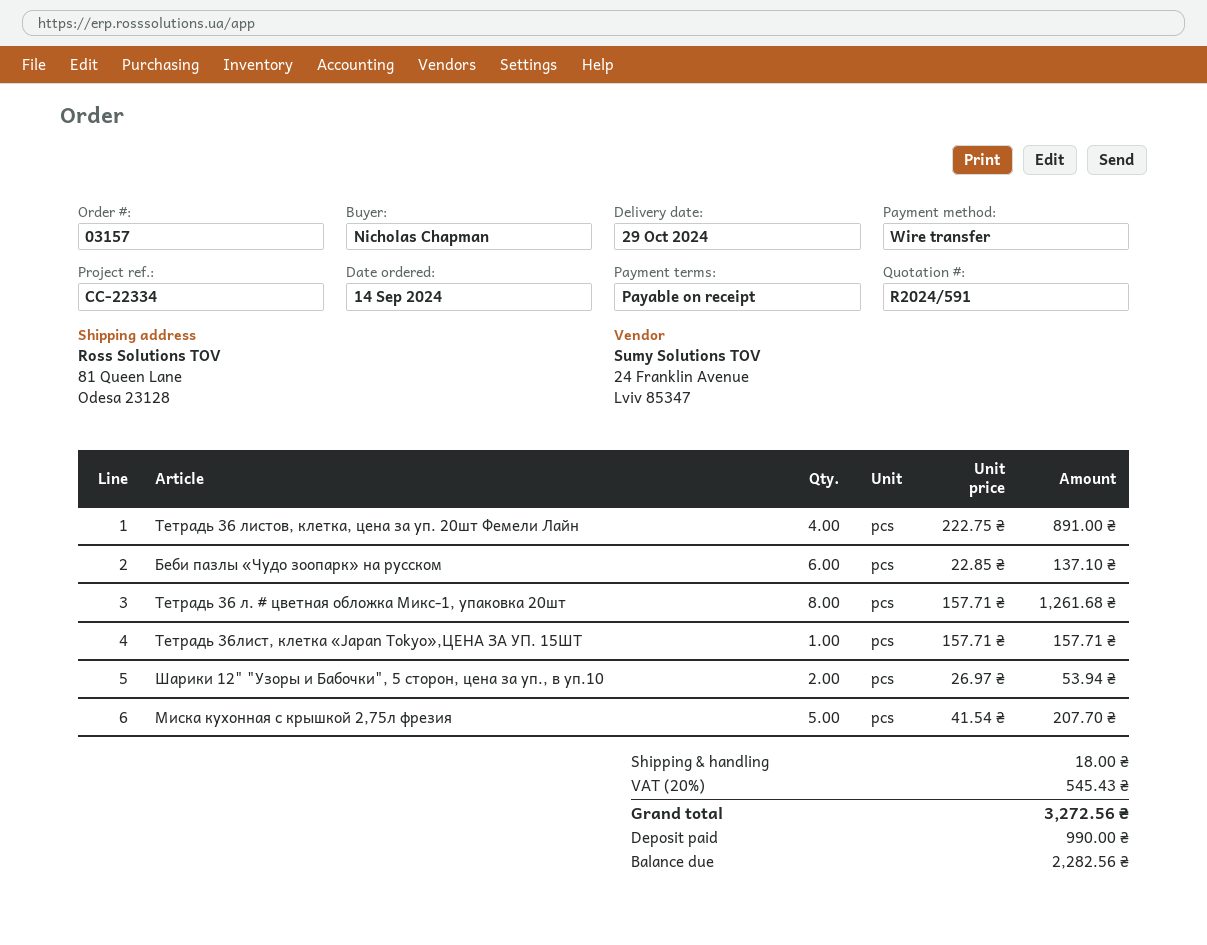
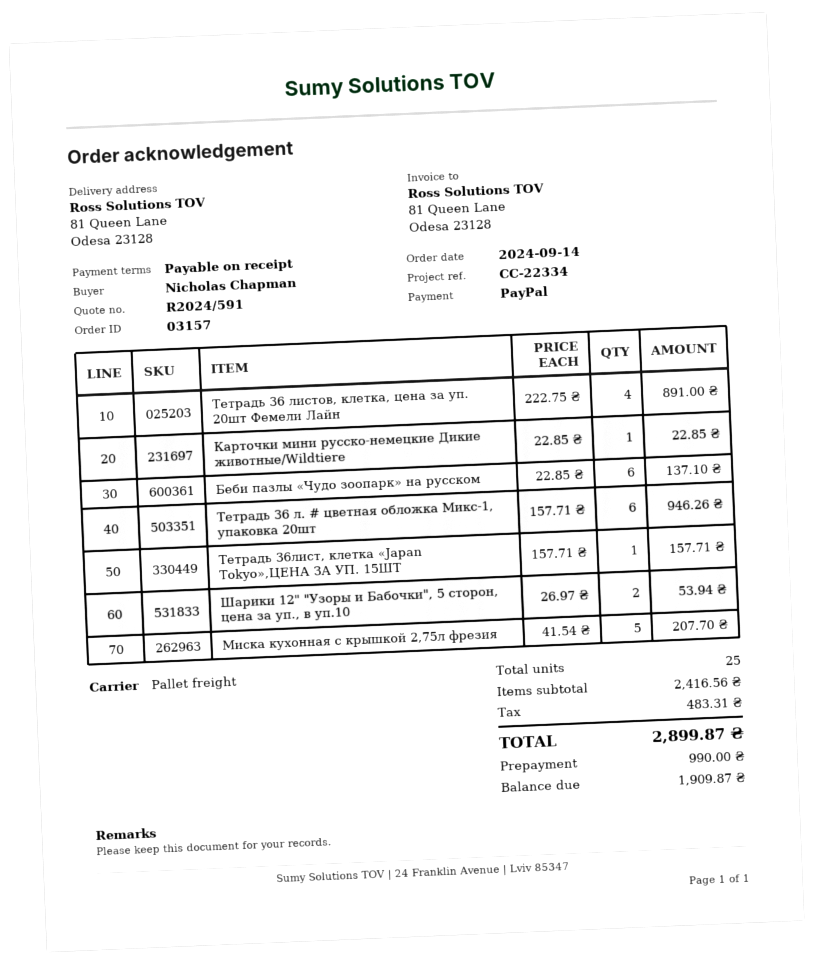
payment method: bank transfer -> PayPal
Тетрадь 36 л. # цветная обложка Микс-1, упаковка 20шт: 8 x 157.71 = 1261.68 -> 6 x 157.71 = 946.26
Карточки мини русско-немецкие Дикие животные/Wildtiere: none -> 1 x 22.85 = 22.85
shipping: 18.00 -> none
tax: 545.43 -> 483.31
total: 3272.56 -> 2899.87
balance: 2282.56 -> 1909.87

